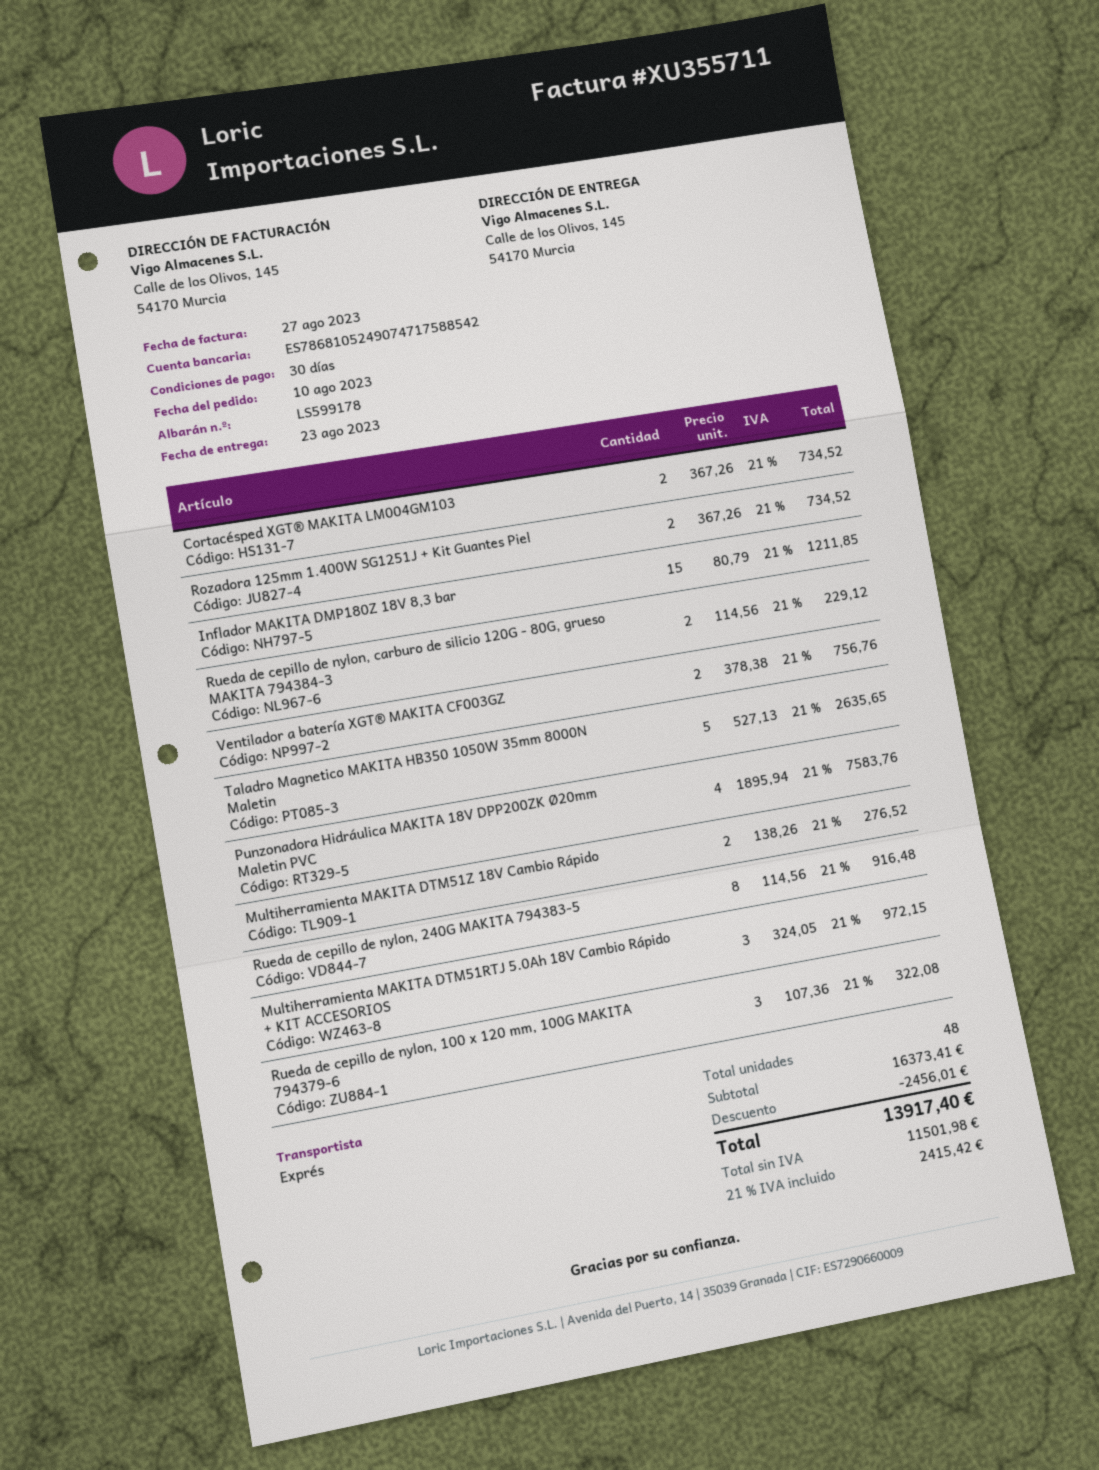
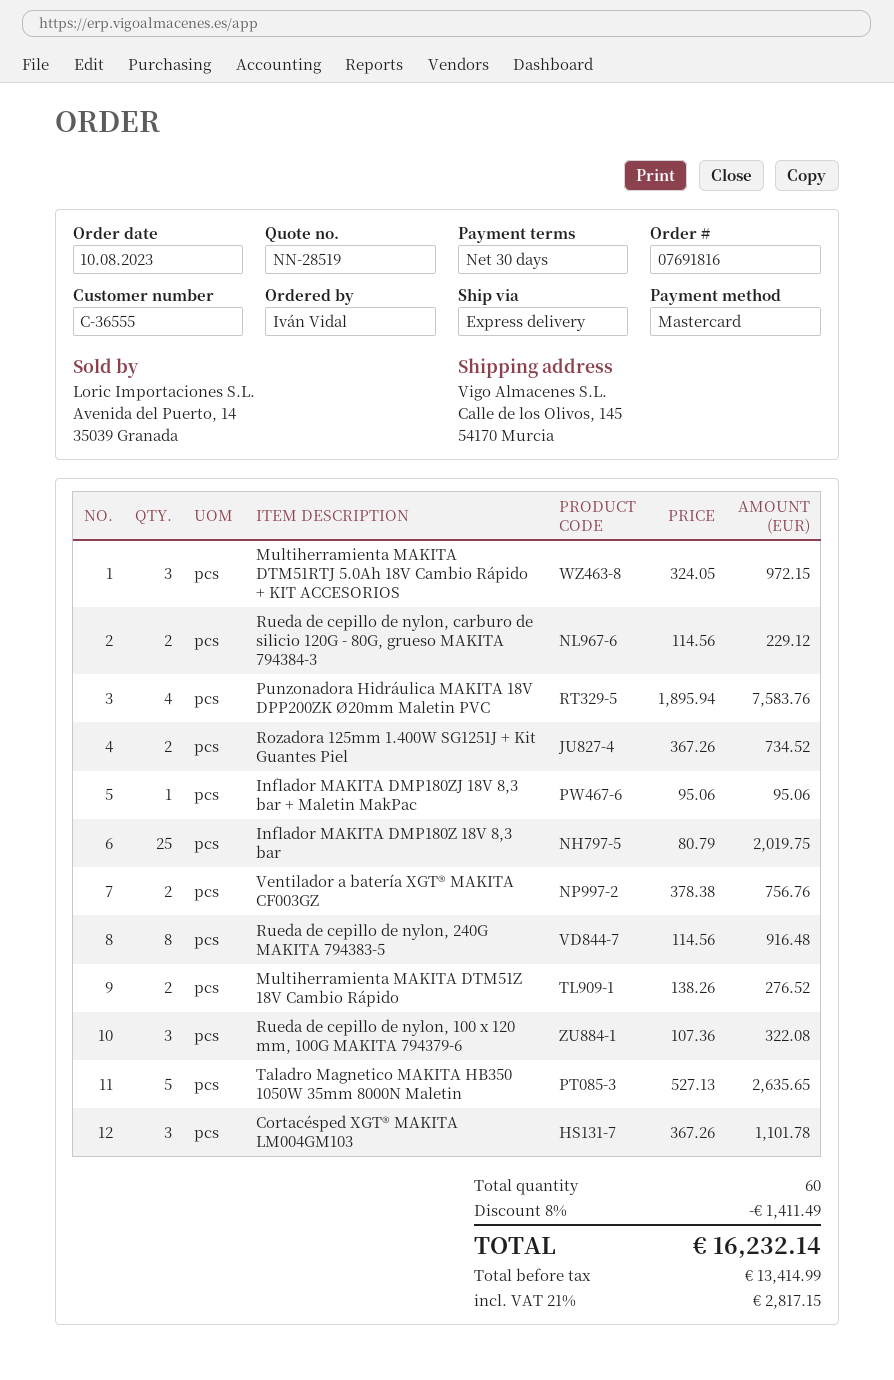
Cortacésped XGT® MAKITA LM004GM103: 2 x 367.26 = 734.52 -> 3 x 367.26 = 1101.78
Inflador MAKITA DMP180Z 18V 8,3 bar: 15 x 80.79 = 1211.85 -> 25 x 80.79 = 2019.75
Inflador MAKITA DMP180ZJ 18V 8,3 bar + Maletin MakPac: none -> 1 x 95.06 = 95.06
total quantity: 48 -> 60
discount: 2456.01 -> 1411.49
net: 11501.98 -> 13414.99
tax: 21% = 2415.42 -> 21% = 2817.15
total: 13917.40 -> 16232.14

